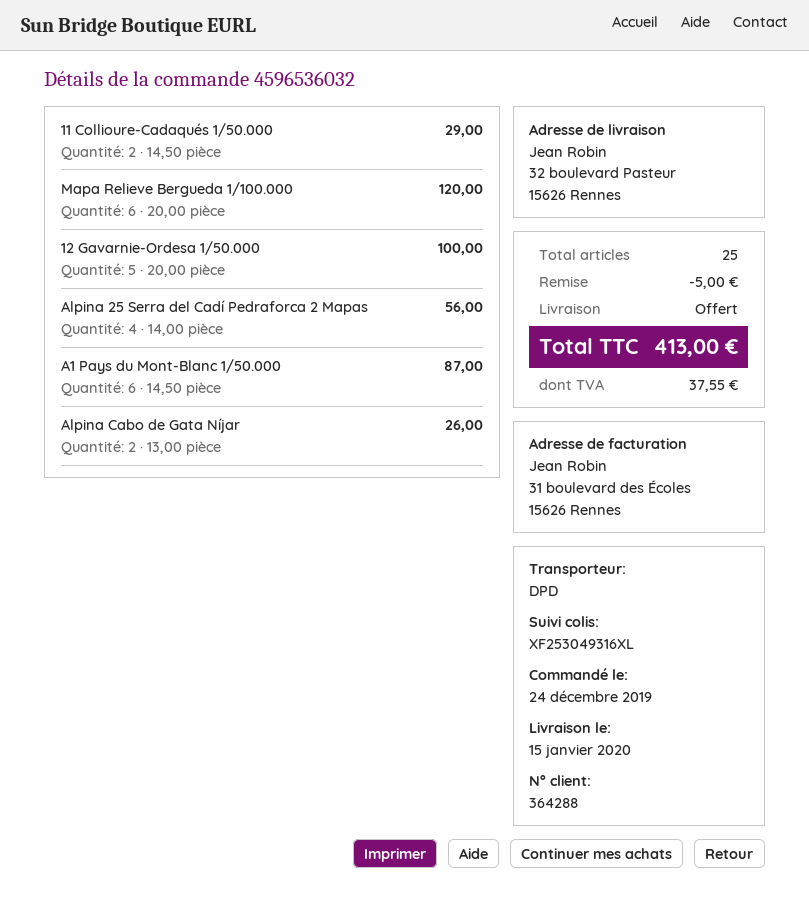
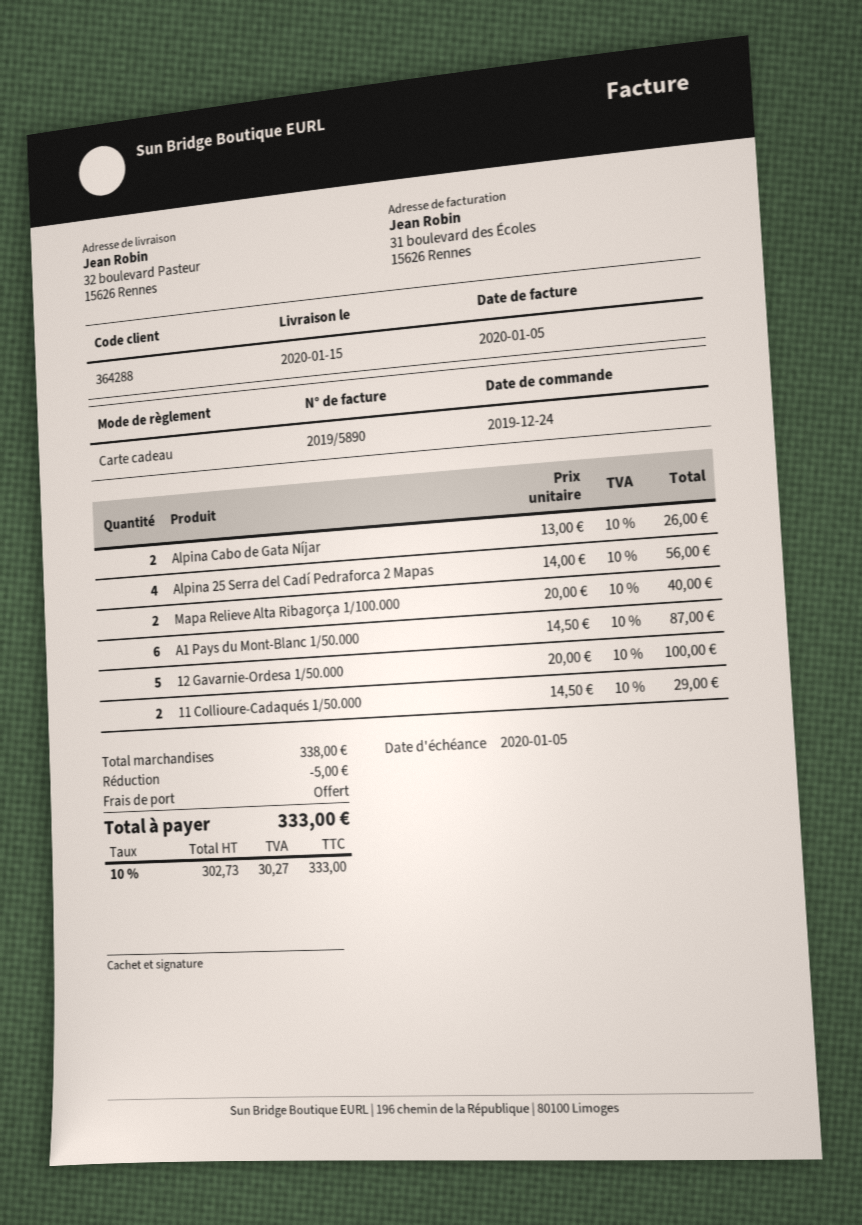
Mapa Relieve Bergueda 1/100.000: 6 x 20.00 = 120.00 -> none
Mapa Relieve Alta Ribagorça 1/100.000: none -> 2 x 20.00 = 40.00
tax: 37.55 -> 30.27
total: 413.00 -> 333.00

